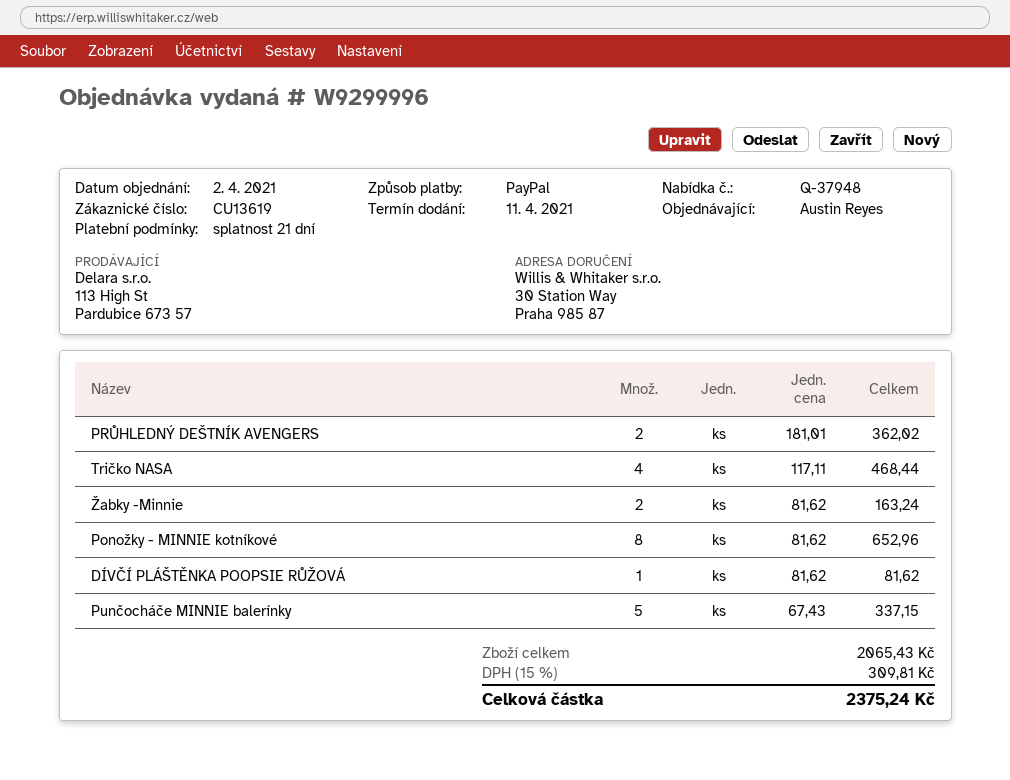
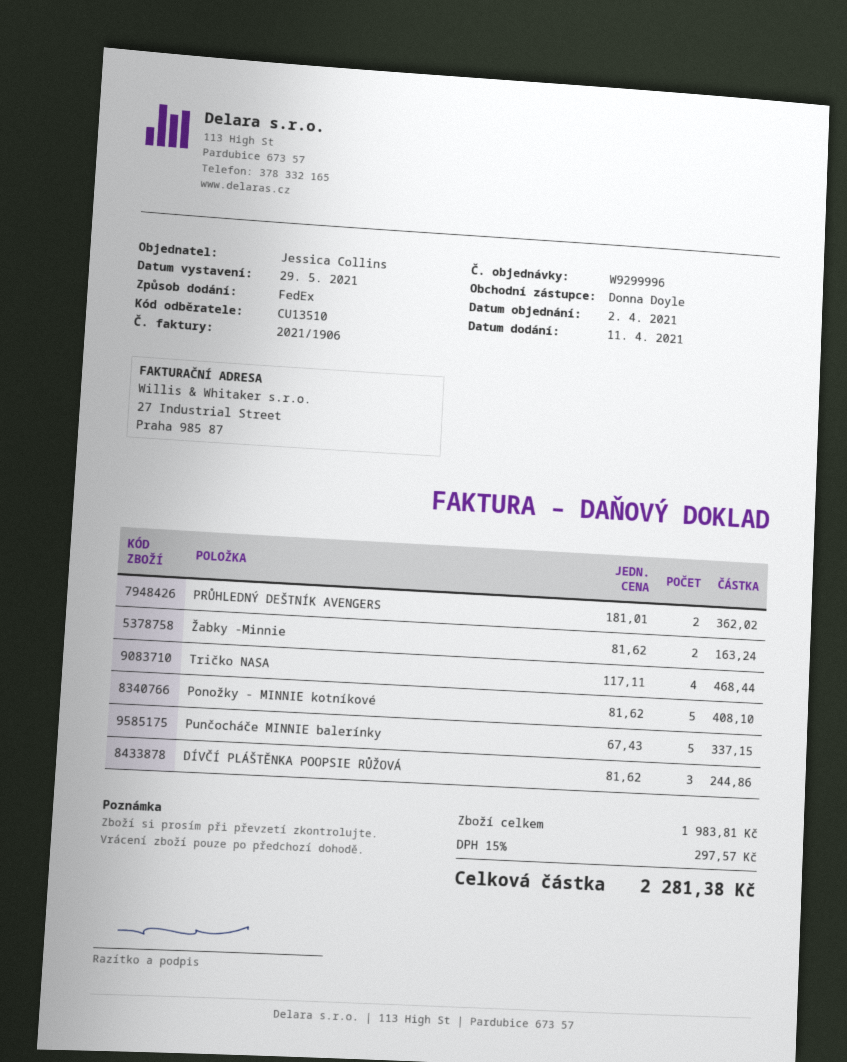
customer number: CU13619 -> CU13510
ordered by: Austin Reyes -> Jessica Collins
Ponožky - MINNIE kotníkové: 8 x 81.62 = 652.96 -> 5 x 81.62 = 408.10
DÍVČÍ PLÁŠTĚNKA POOPSIE RŮŽOVÁ: 1 x 81.62 = 81.62 -> 3 x 81.62 = 244.86
subtotal: 2065.43 -> 1983.81
tax: 15% = 309.81 -> 15% = 297.57
total: 2375.24 -> 2281.38

